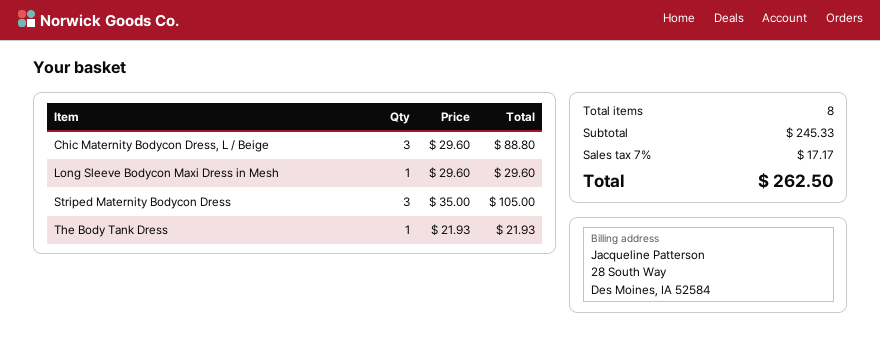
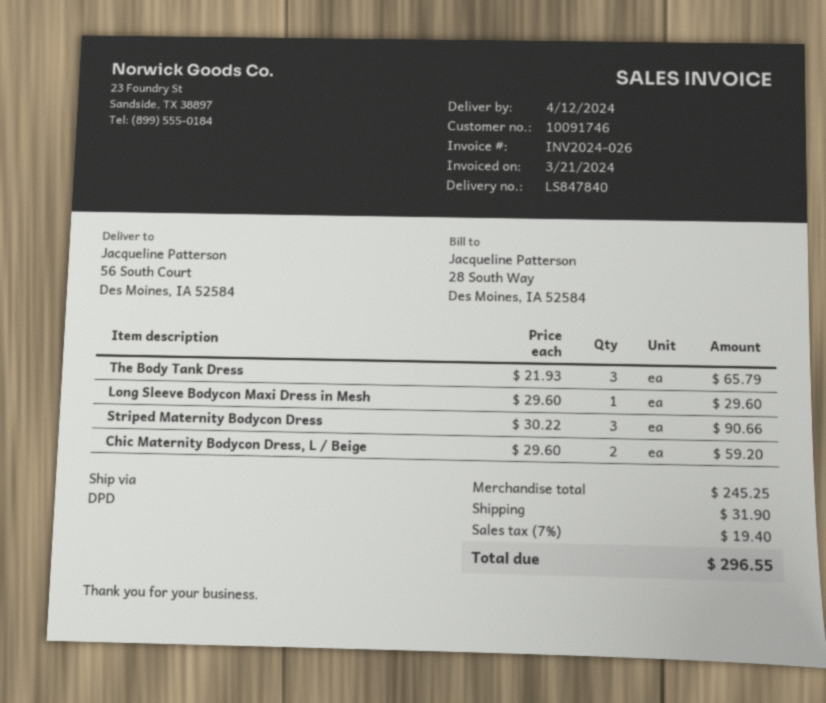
Chic Maternity Bodycon Dress, L / Beige: 3 x 29.60 = 88.80 -> 2 x 29.60 = 59.20
Striped Maternity Bodycon Dress: 3 x 35.00 = 105.00 -> 3 x 30.22 = 90.66
The Body Tank Dress: 1 x 21.93 = 21.93 -> 3 x 21.93 = 65.79
subtotal: 245.33 -> 245.25
shipping: none -> 31.90
tax: 7% = 17.17 -> 7% = 19.40
total: 262.50 -> 296.55

